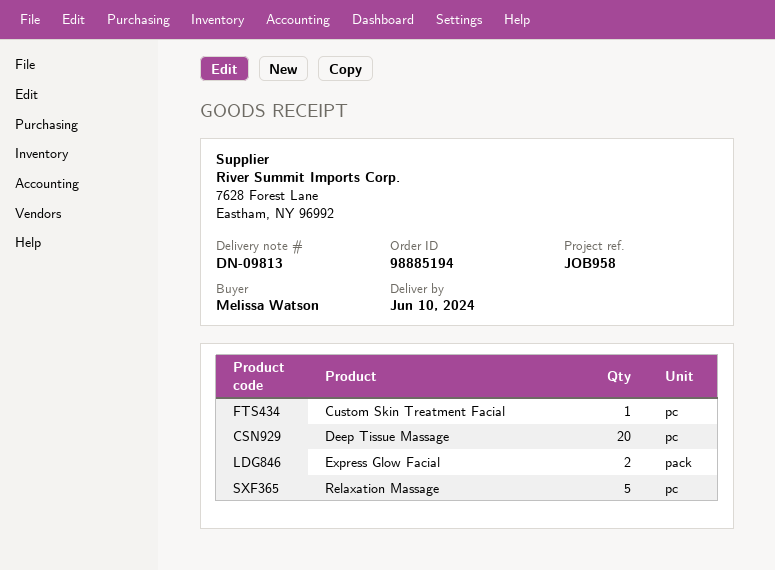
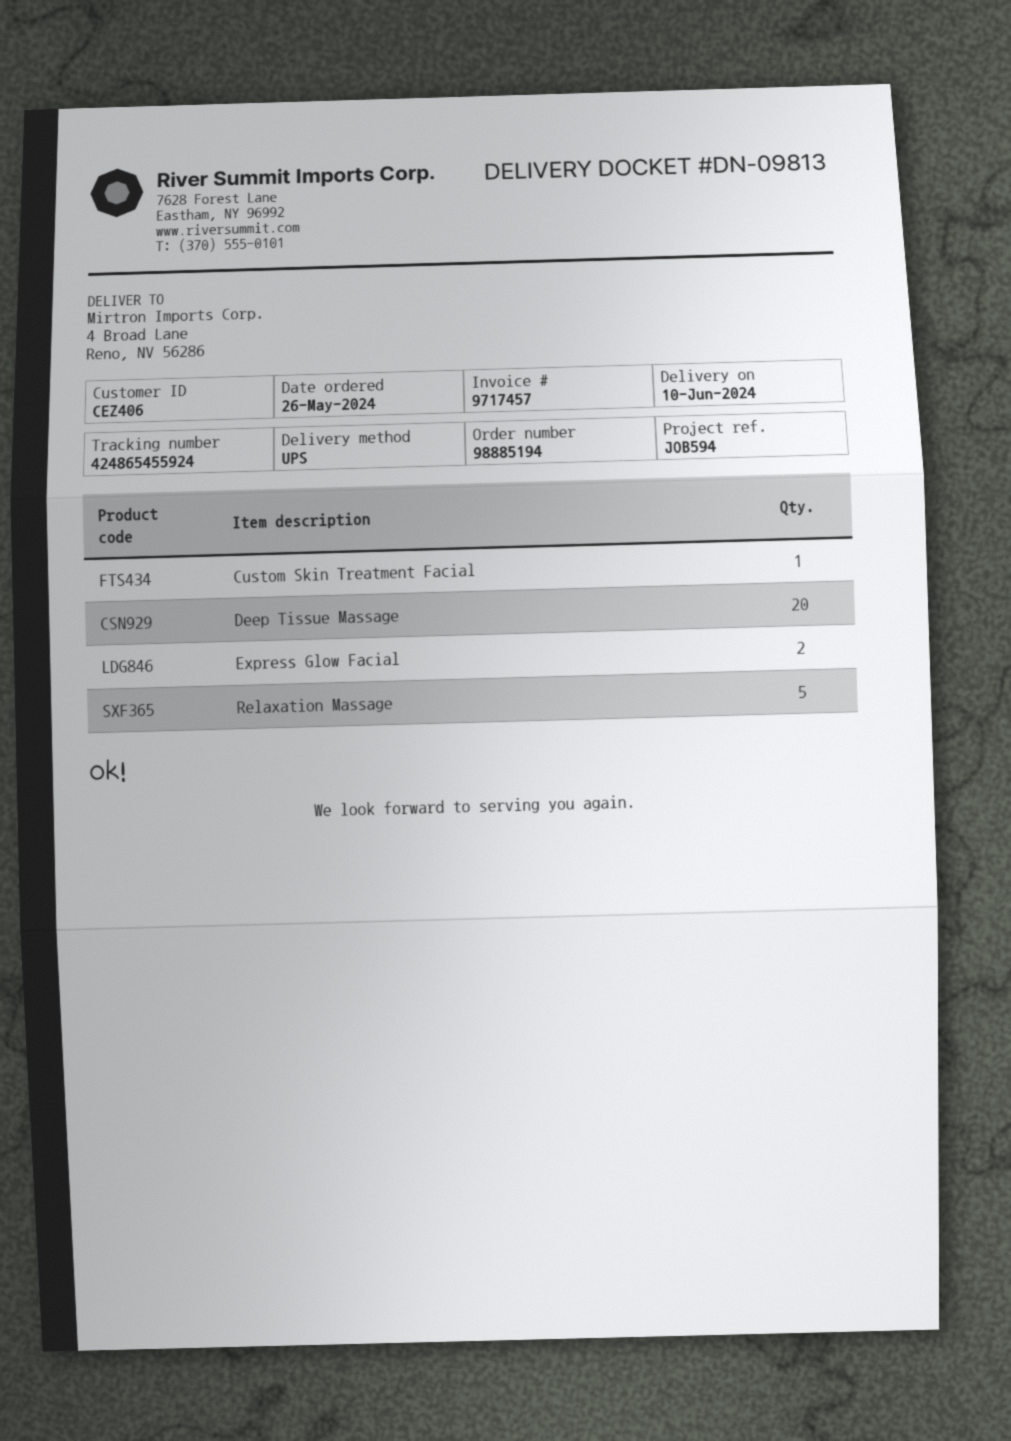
reference: JOB958 -> JOB594

